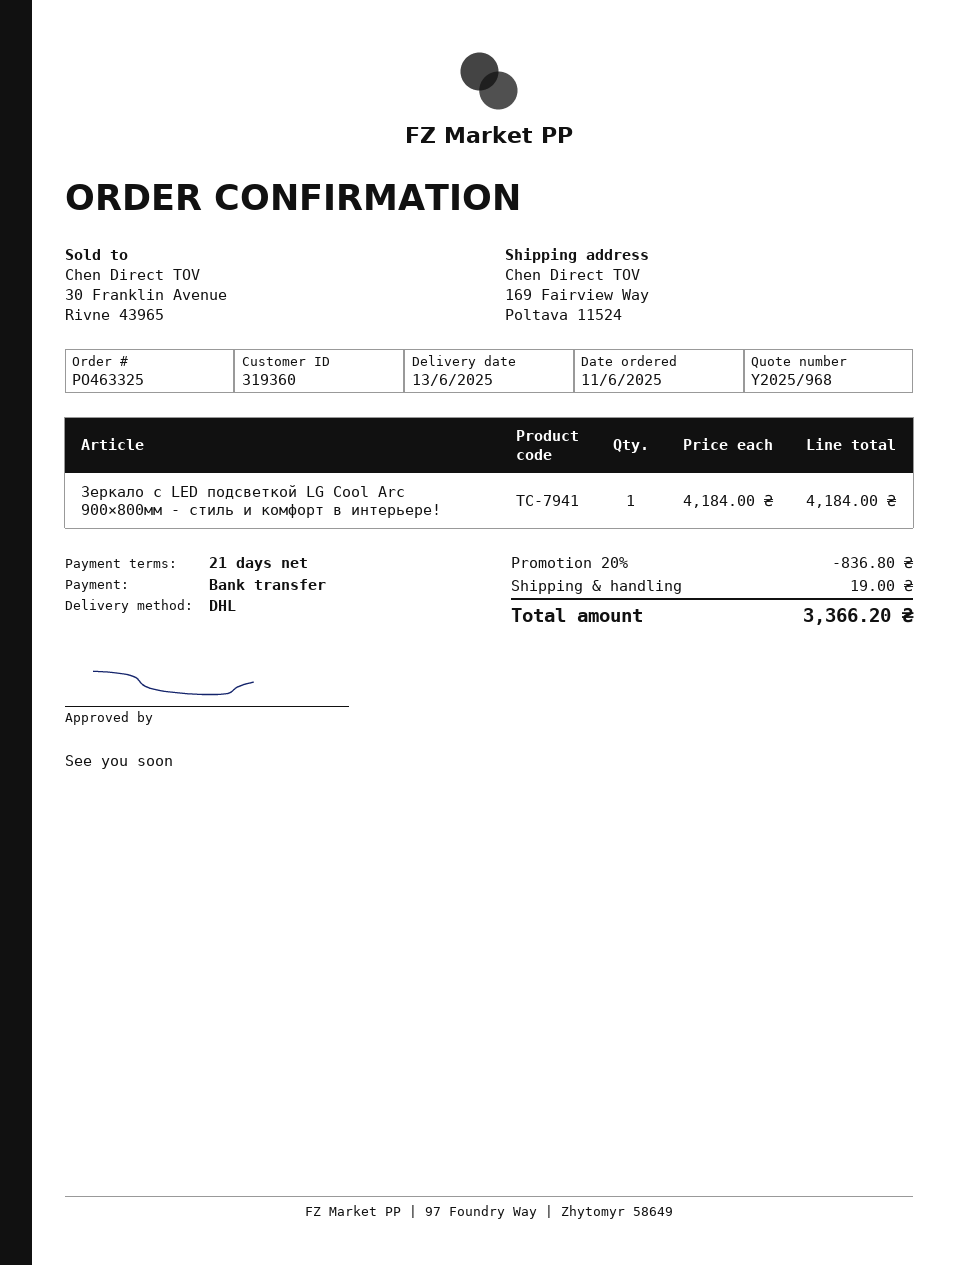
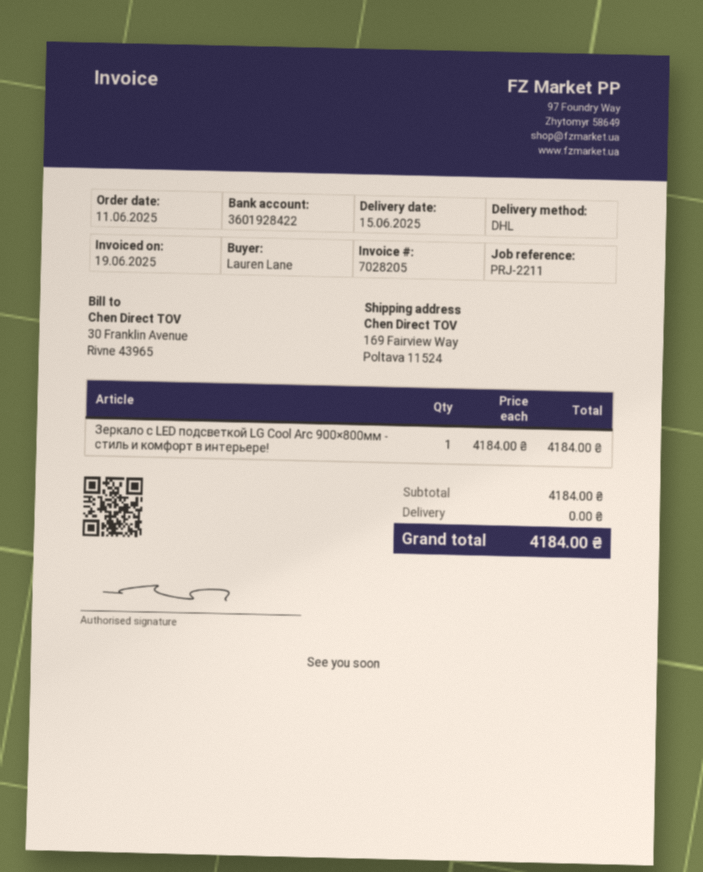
delivery date: 2025-06-13 -> 2025-06-15
discount: 20% = 836.80 -> none
shipping: 19.00 -> 0.00
total: 3366.20 -> 4184.00

